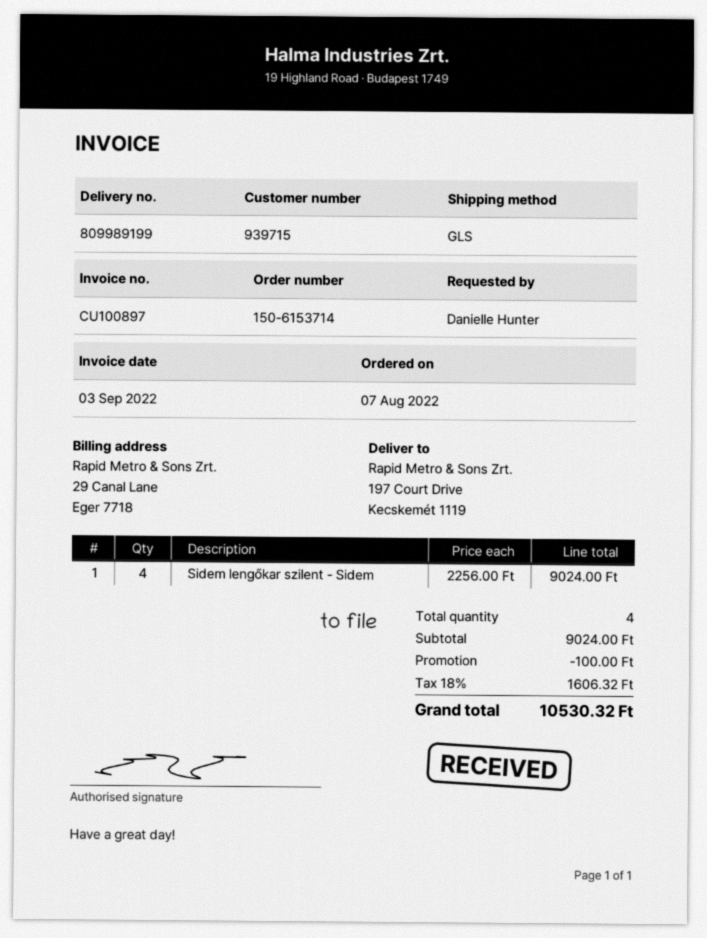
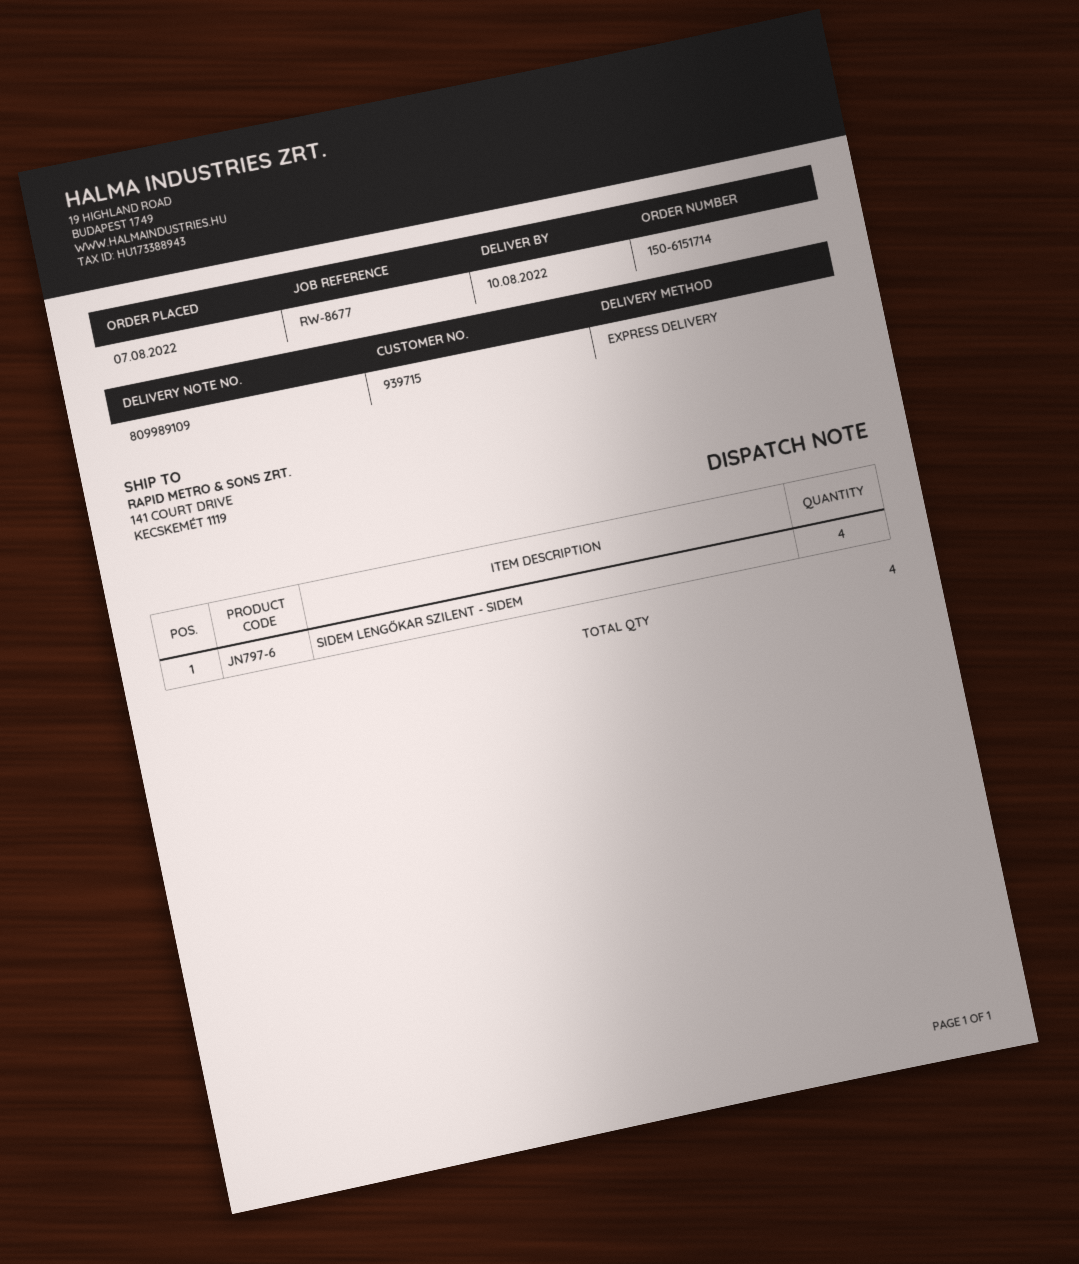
order number: 150-6153714 -> 150-6151714
delivery note number: 809989199 -> 809989109
shipping method: GLS -> express
ship to: 197 Court Drive, Kecskemét 1119 -> 141 COURT DRIVE, KECSKEMÉT 1119

